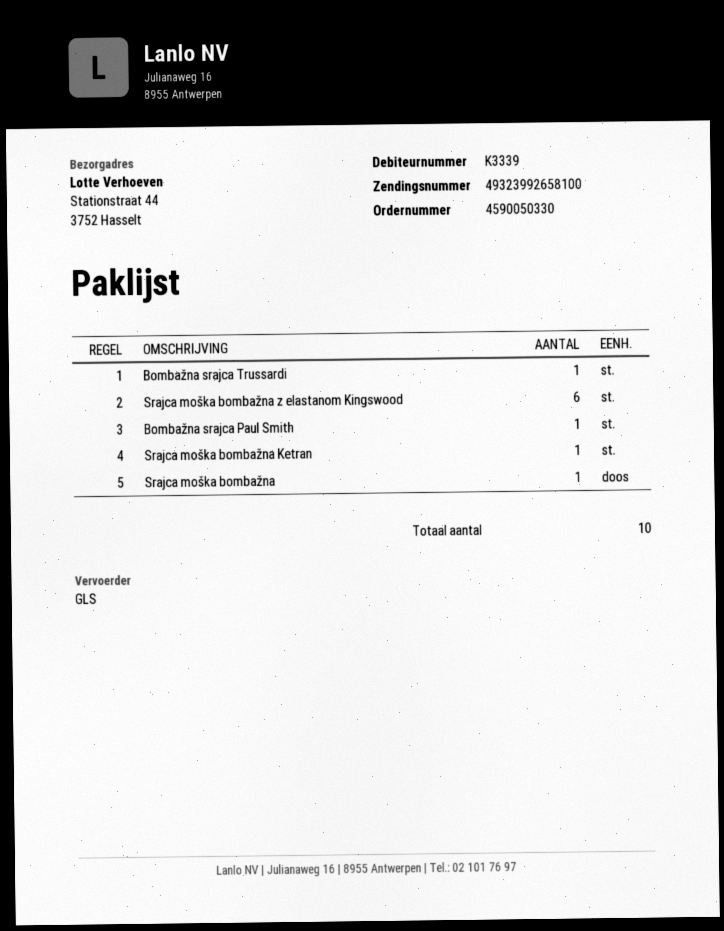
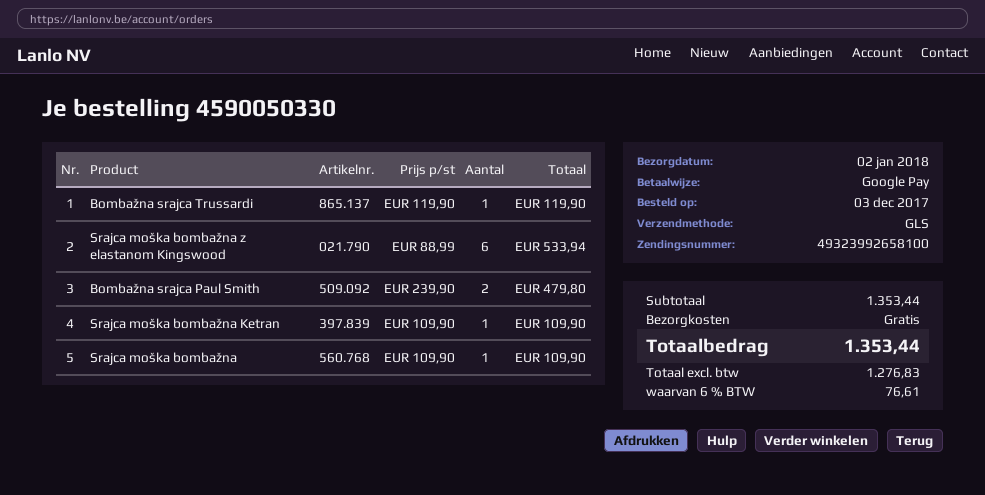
Bombažna srajca Paul Smith: 1 -> 2

